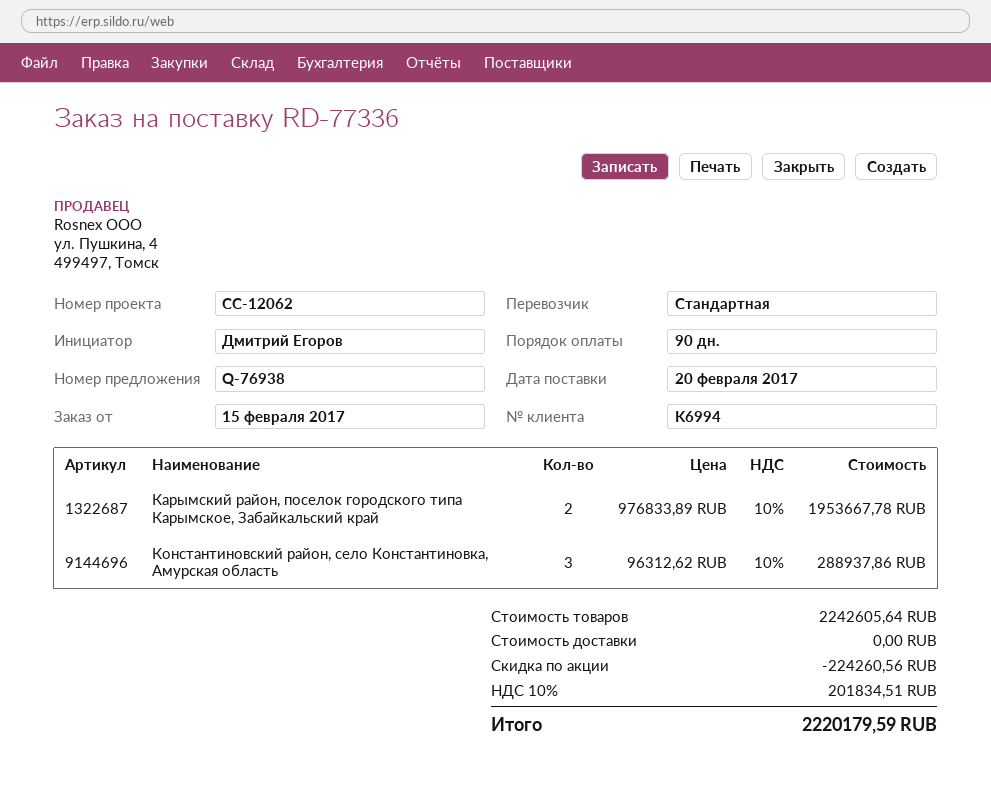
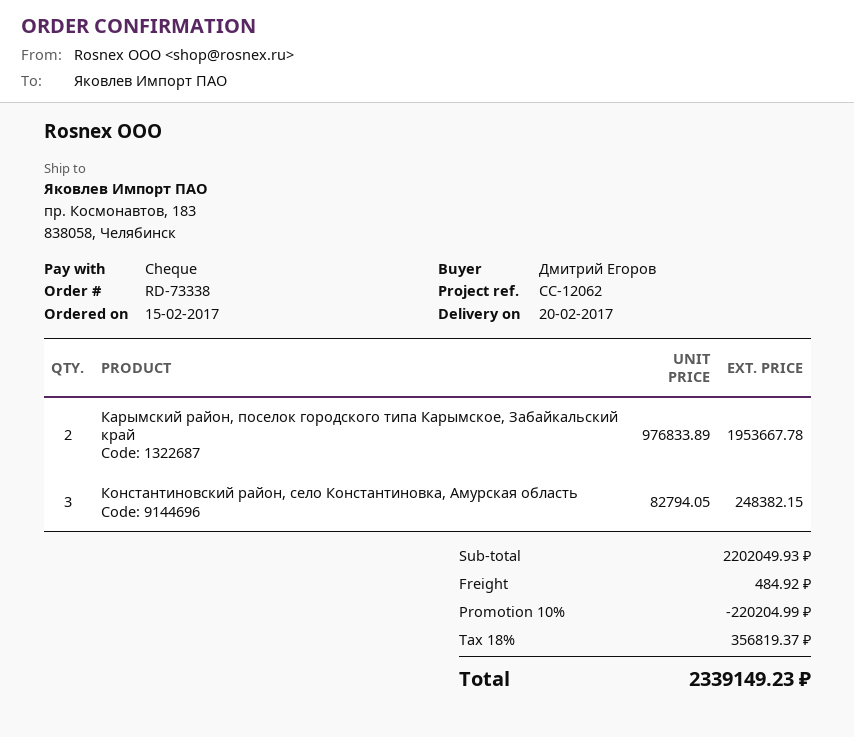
order number: RD-77336 -> RD-73338
Константиновский район, село Константиновка, Амурская область: 3 x 96312.62 = 288937.86 -> 3 x 82794.05 = 248382.15
subtotal: 2242605.64 -> 2202049.93
discount: 224260.56 -> 220204.99
shipping: 0.00 -> 484.92
tax: 10% = 201834.51 -> 18% = 356819.37
total: 2220179.59 -> 2339149.23

